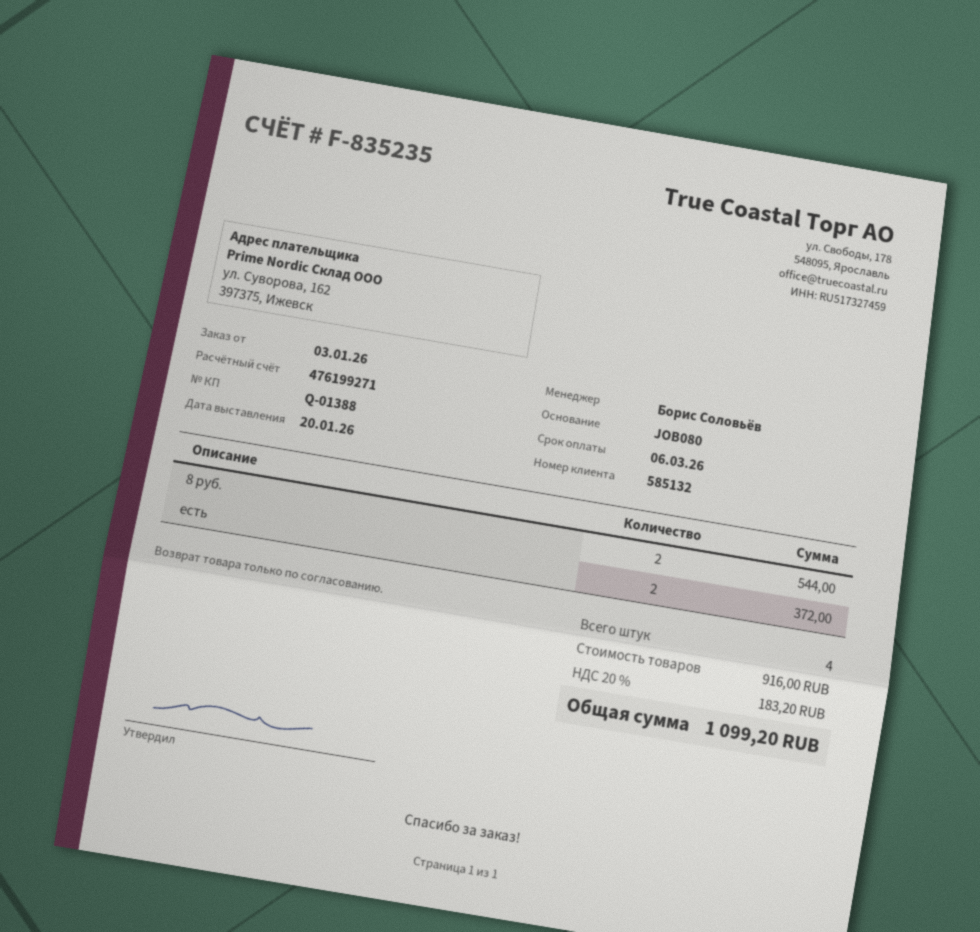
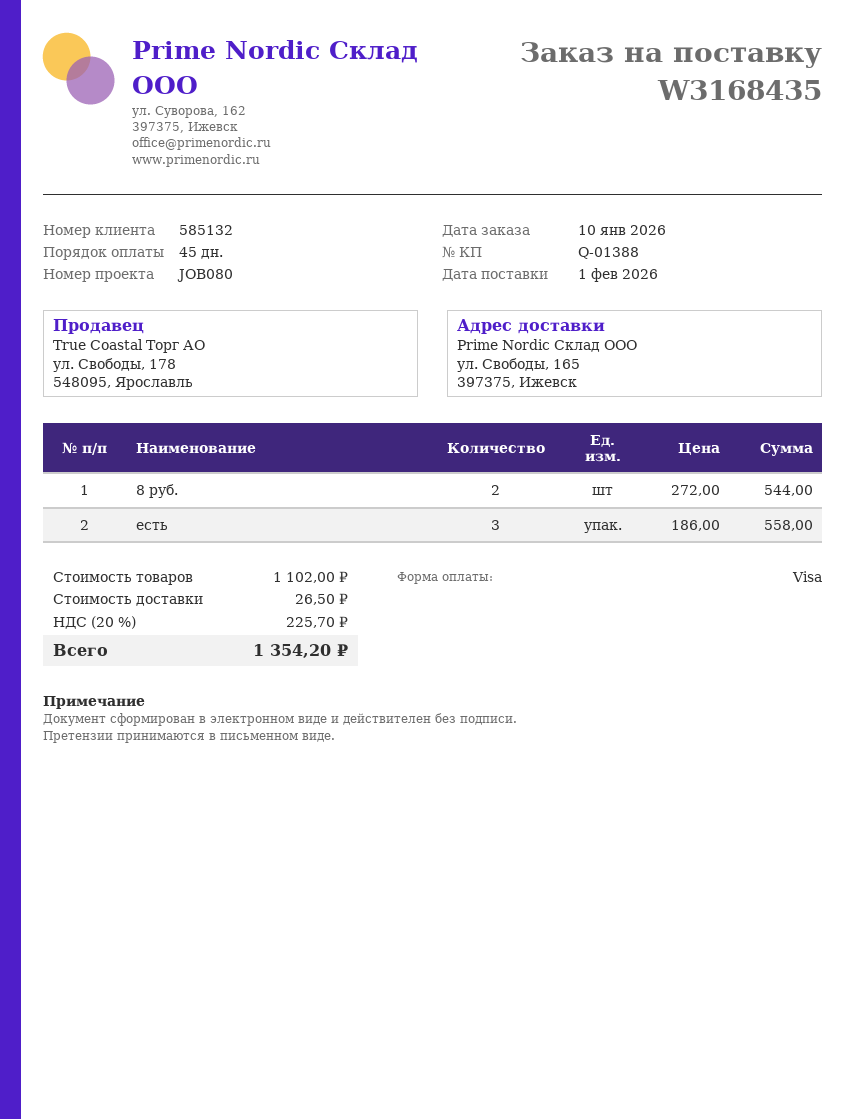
order date: 2026-01-03 -> 2026-01-10
есть: 2 for 372.00 -> 3 for 558.00
subtotal: 916.00 -> 1102.00
shipping: none -> 26.50
tax: 20% = 183.20 -> 20% = 225.70
total: 1099.20 -> 1354.20

